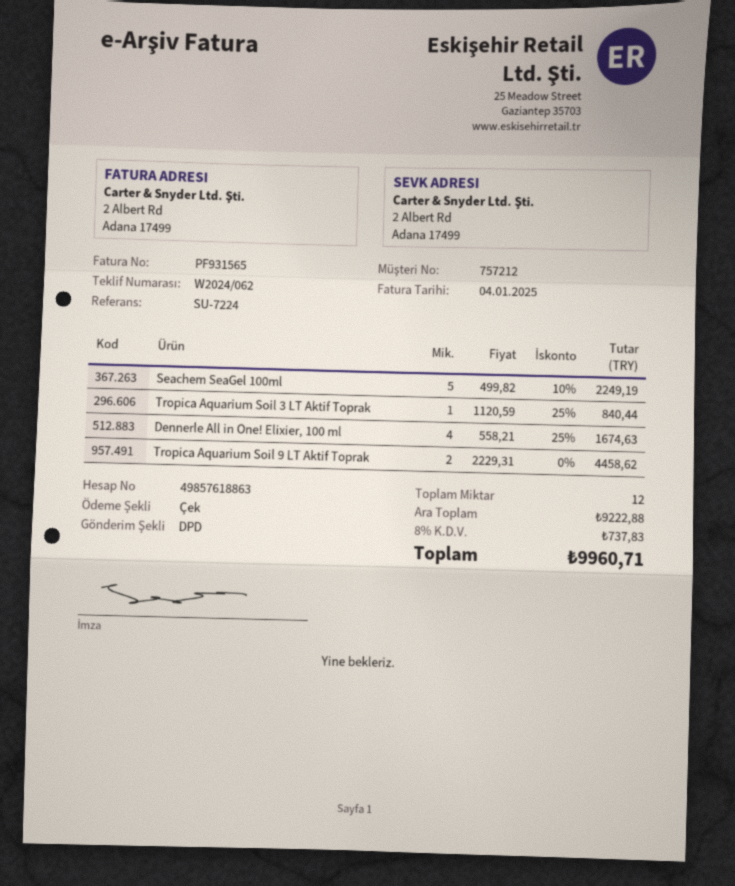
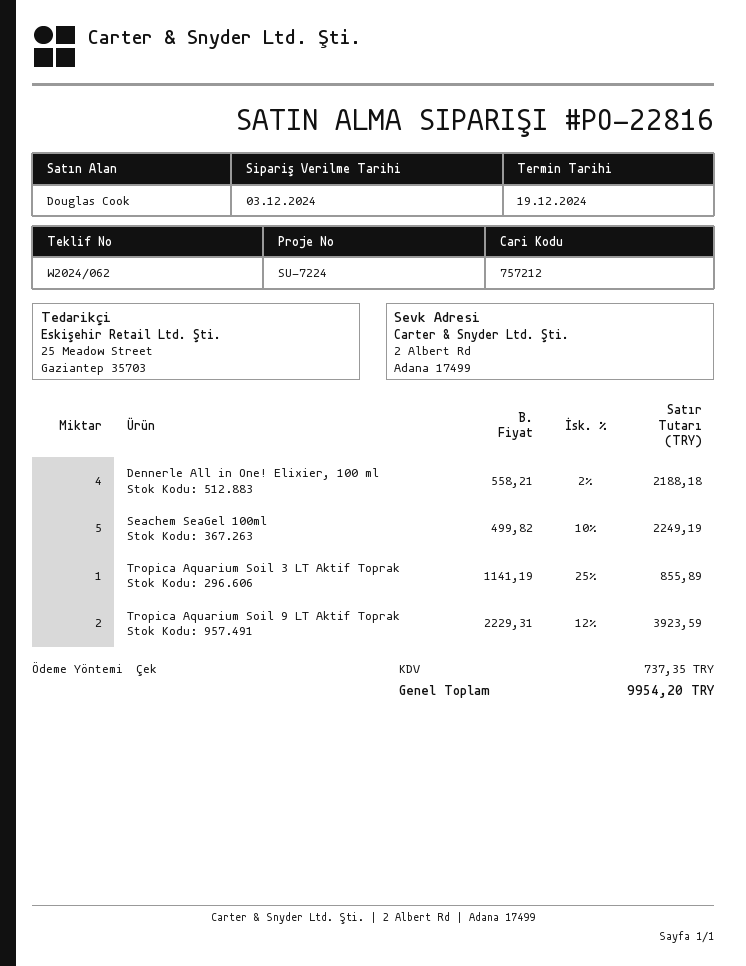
Tropica Aquarium Soil 3 LT Aktif Toprak: 1 x 1120.59 - 25% = 840.44 -> 1 x 1141.19 - 25% = 855.89
Dennerle All in One! Elixier, 100 ml: 4 x 558.21 - 25% = 1674.63 -> 4 x 558.21 - 2% = 2188.18
Tropica Aquarium Soil 9 LT Aktif Toprak: 2 x 2229.31 = 4458.62 -> 2 x 2229.31 - 12% = 3923.59
tax: 737.83 -> 737.35
total: 9960.71 -> 9954.20

